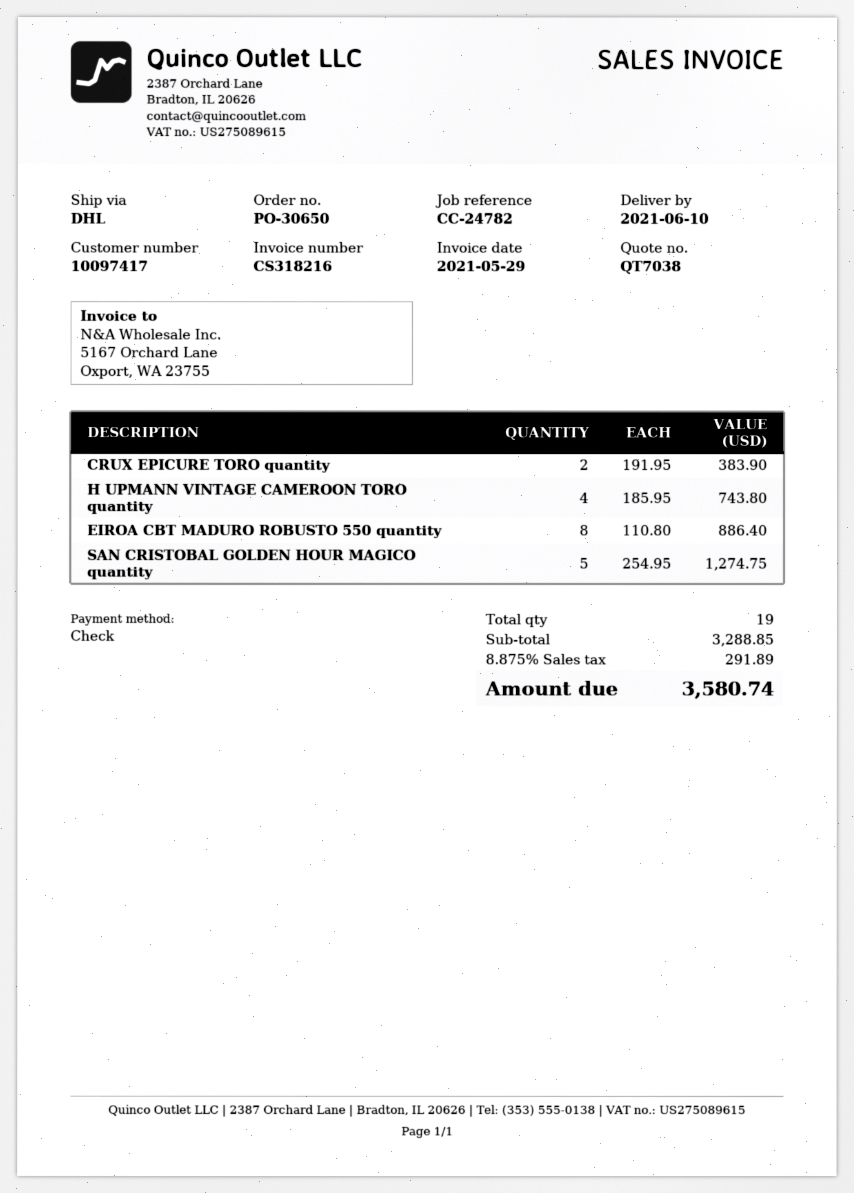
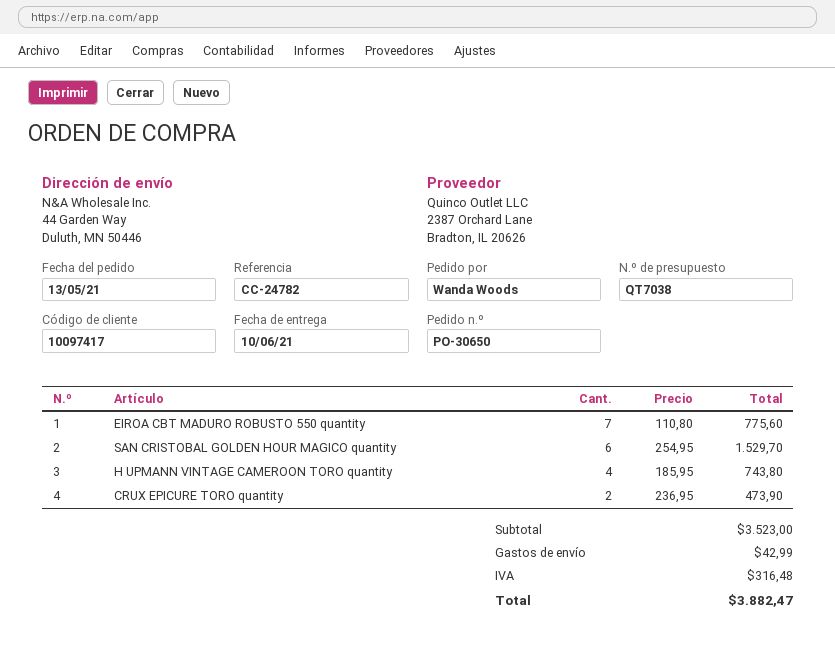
CRUX EPICURE TORO quantity: 2 x 191.95 = 383.90 -> 2 x 236.95 = 473.90
EIROA CBT MADURO ROBUSTO 550 quantity: 8 x 110.80 = 886.40 -> 7 x 110.80 = 775.60
SAN CRISTOBAL GOLDEN HOUR MAGICO quantity: 5 x 254.95 = 1274.75 -> 6 x 254.95 = 1529.70
subtotal: 3288.85 -> 3523.00
shipping: none -> 42.99
tax: 291.89 -> 316.48
total: 3580.74 -> 3882.47

